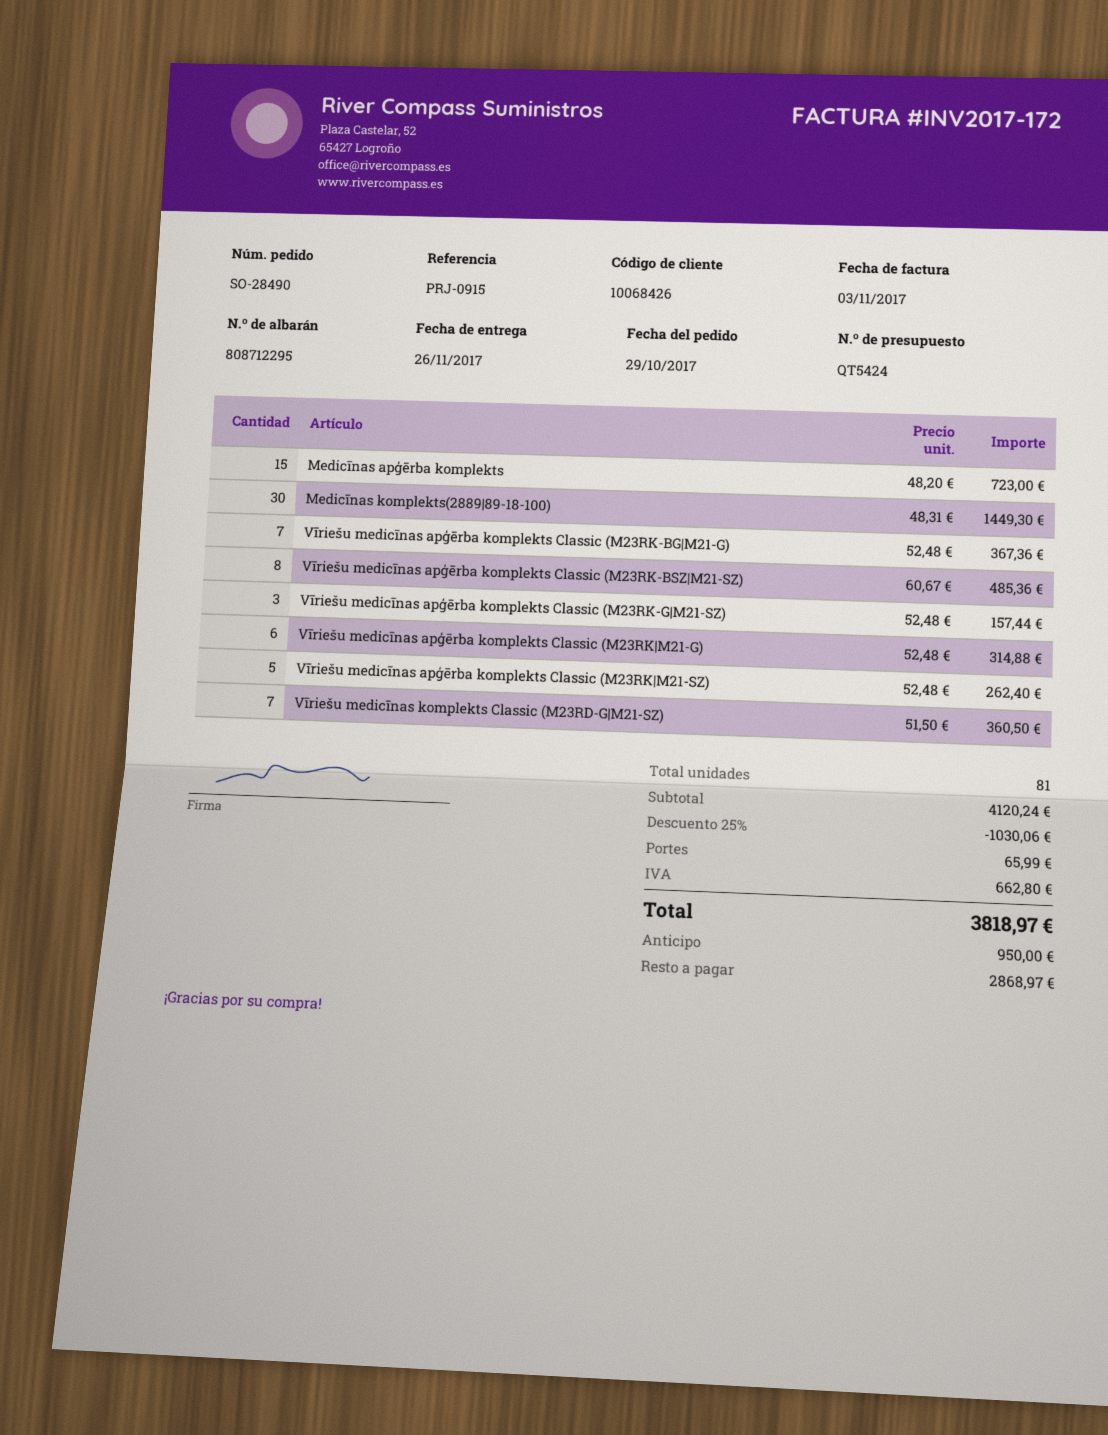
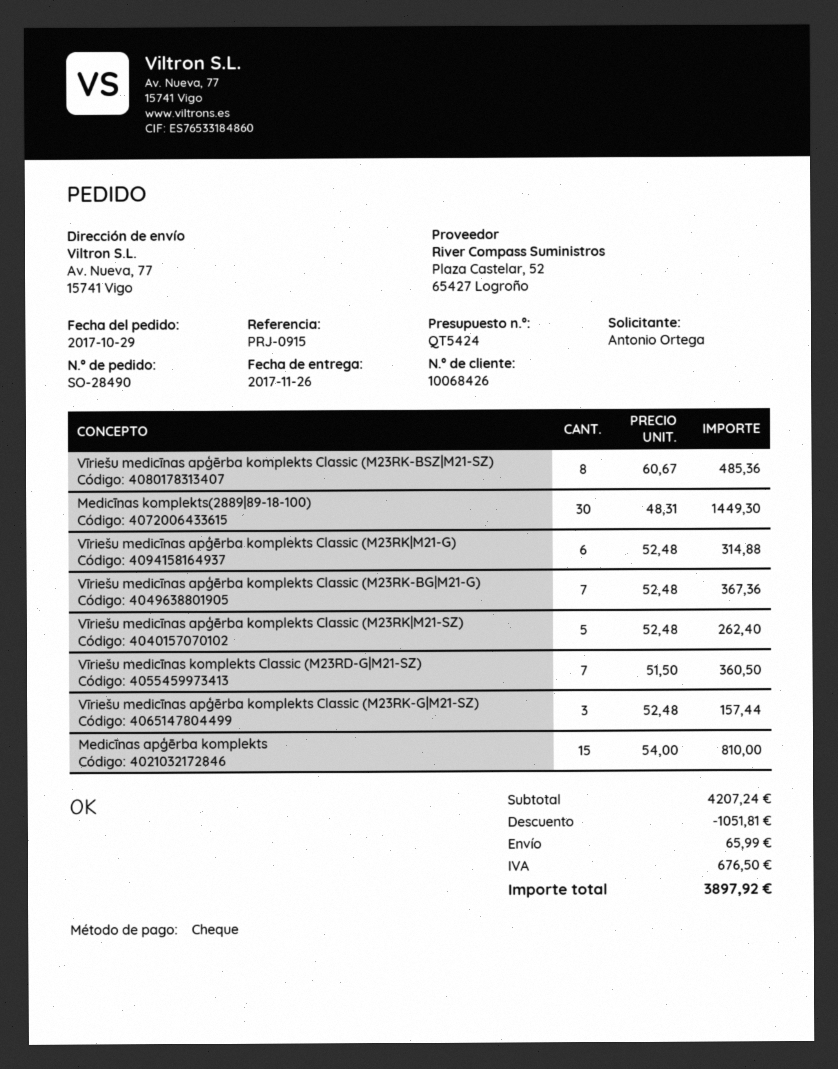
Medicīnas apģērba komplekts: 15 x 48.20 = 723.00 -> 15 x 54.00 = 810.00
subtotal: 4120.24 -> 4207.24
discount: 1030.06 -> 1051.81
tax: 662.80 -> 676.50
total: 3818.97 -> 3897.92

